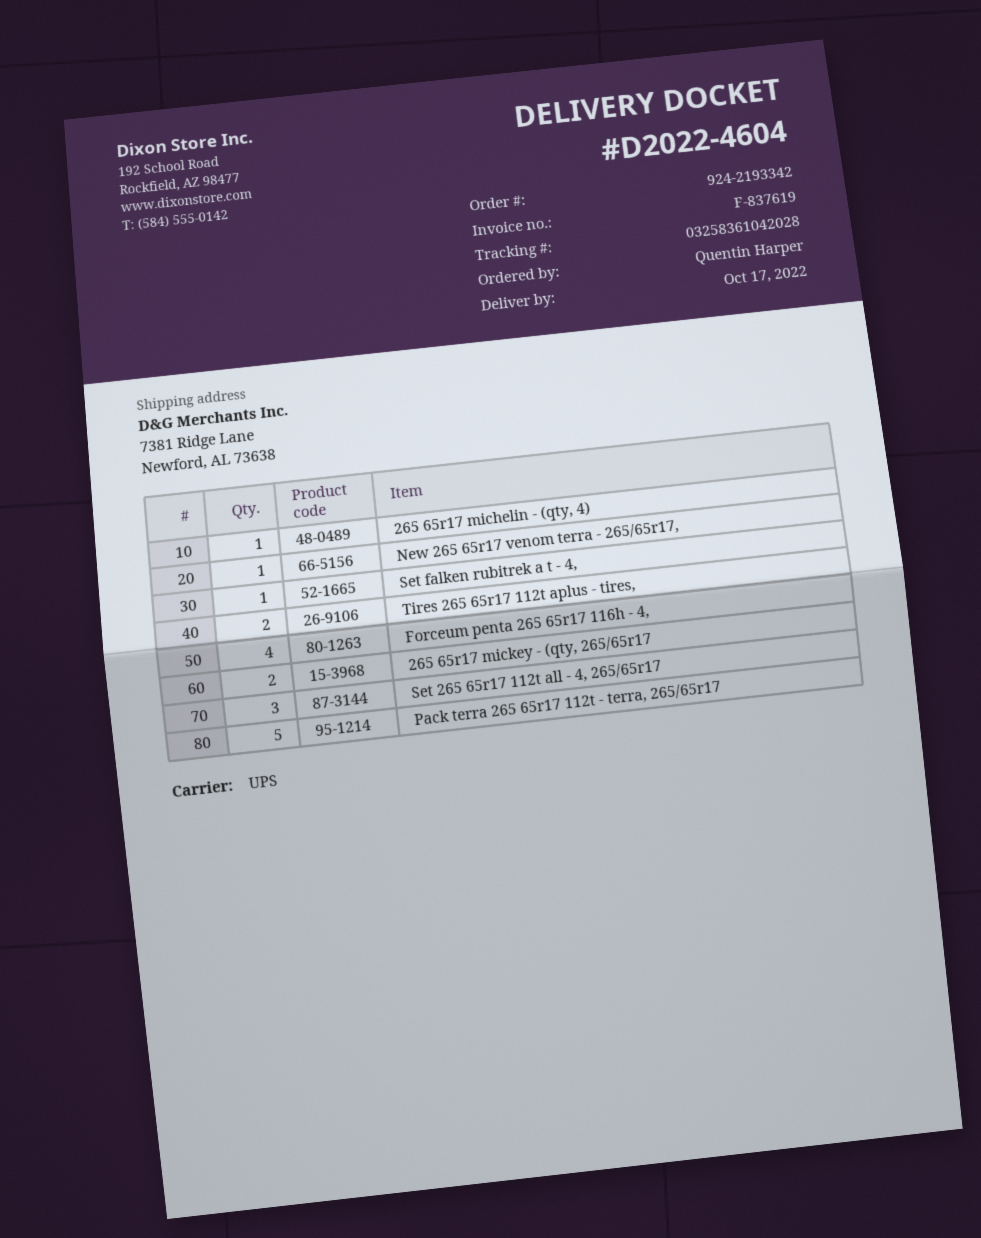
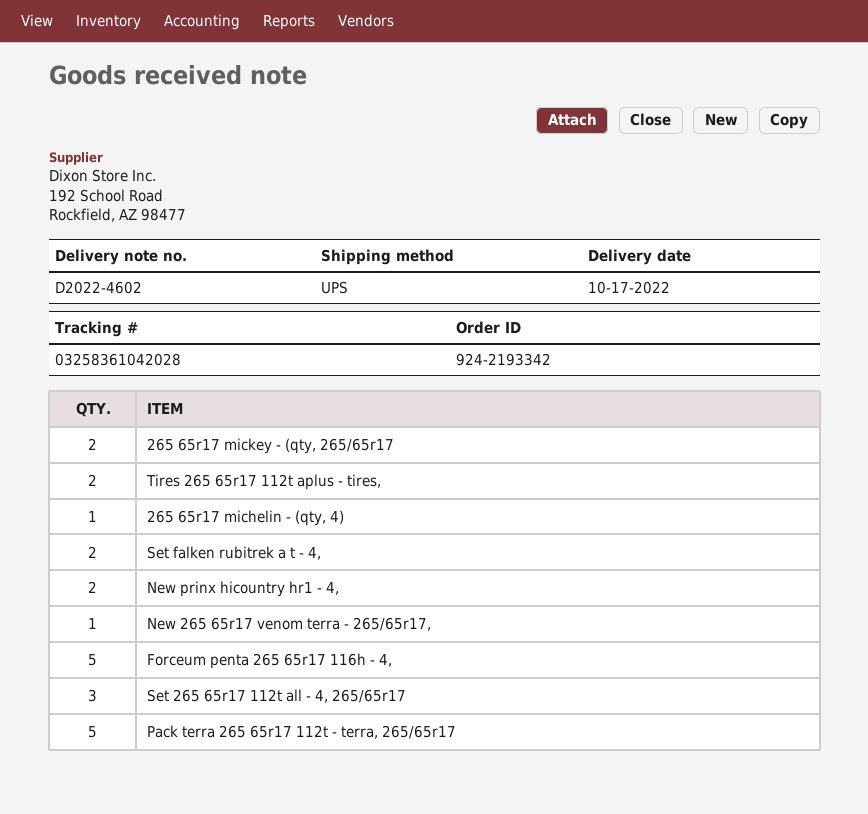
delivery note number: D2022-4604 -> D2022-4602
Set falken rubitrek a t - 4,: 1 -> 2
Forceum penta 265 65r17 116h - 4,: 4 -> 5
New prinx hicountry hr1 - 4,: none -> 2

